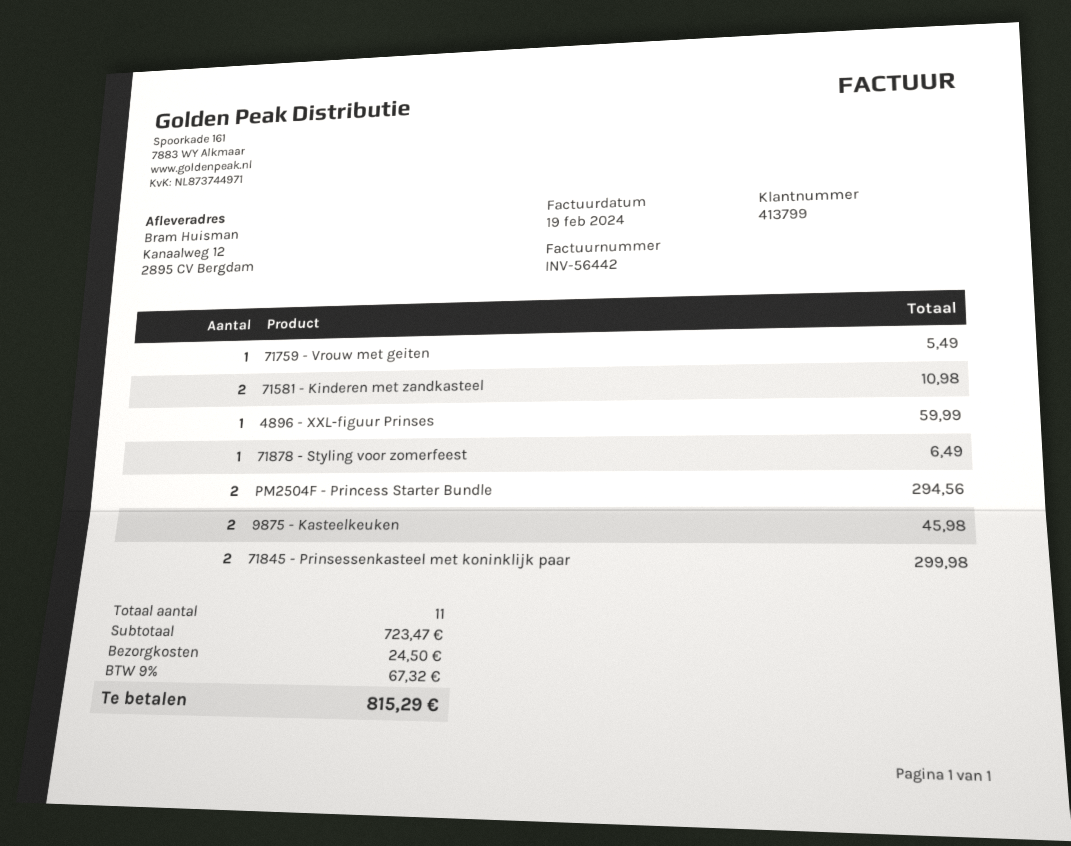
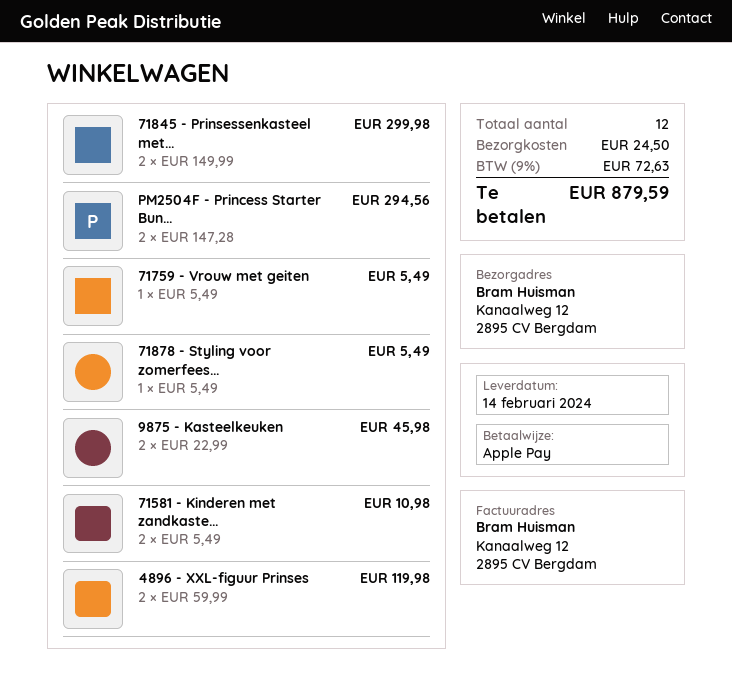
4896 - XXL-figuur Prinses: 1 for 59.99 -> 2 for 119.98
71878 - Styling voor zomerfeest: 1 for 6.49 -> 1 for 5.49
total quantity: 11 -> 12
tax: 9% = 67.32 -> 9% = 72.63
total: 815.29 -> 879.59

